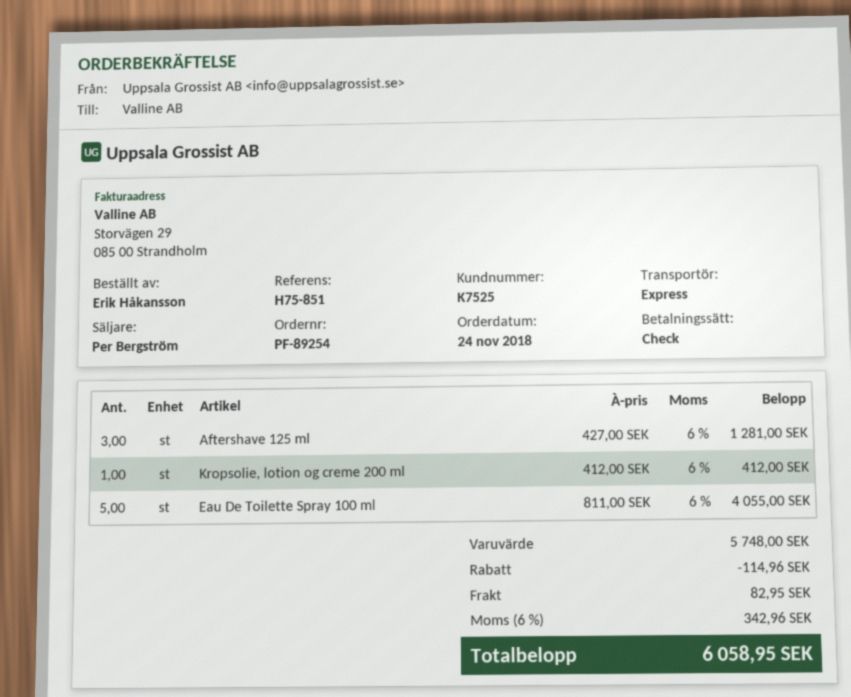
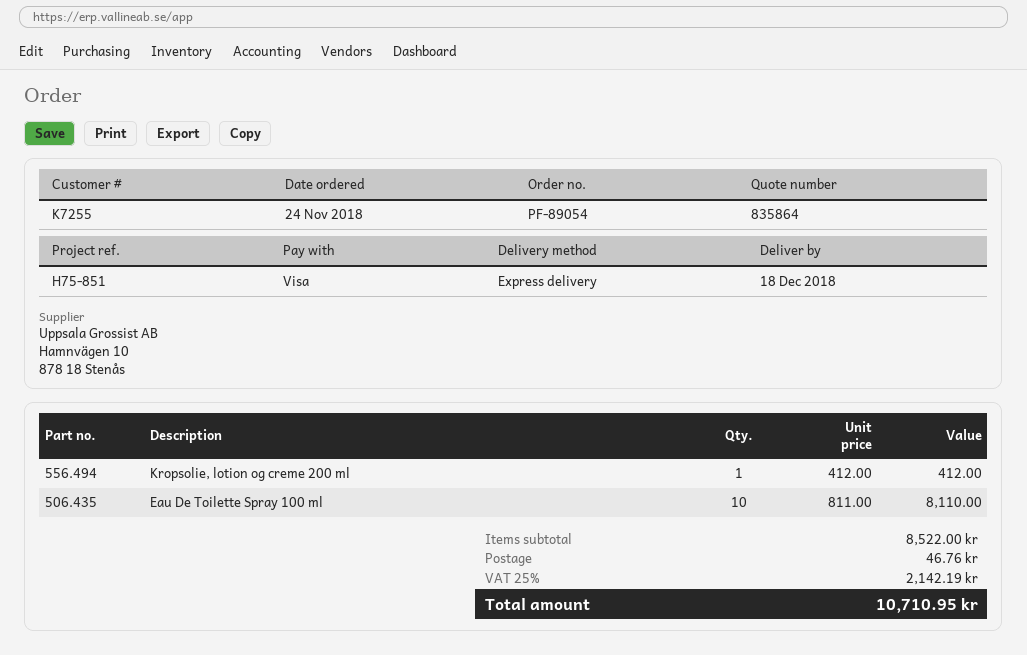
order number: PF-89254 -> PF-89054
customer number: K7525 -> K7255
payment method: cheque -> Visa
Aftershave 125 ml: 3 x 427.00 = 1281.00 -> none
Eau De Toilette Spray 100 ml: 5 x 811.00 = 4055.00 -> 10 x 811.00 = 8110.00
subtotal: 5748.00 -> 8522.00
discount: 114.96 -> none
shipping: 82.95 -> 46.76
tax: 6% = 342.96 -> 25% = 2142.19
total: 6058.95 -> 10710.95

